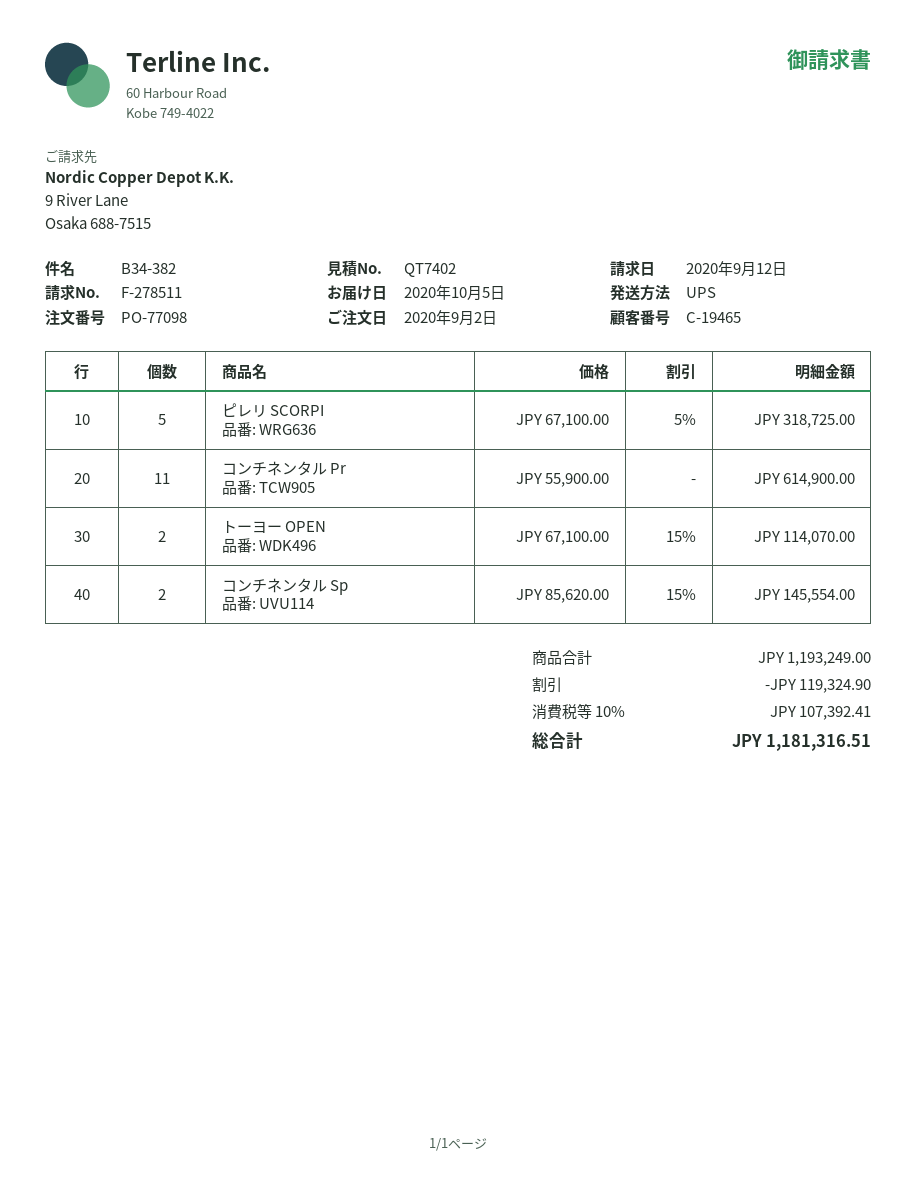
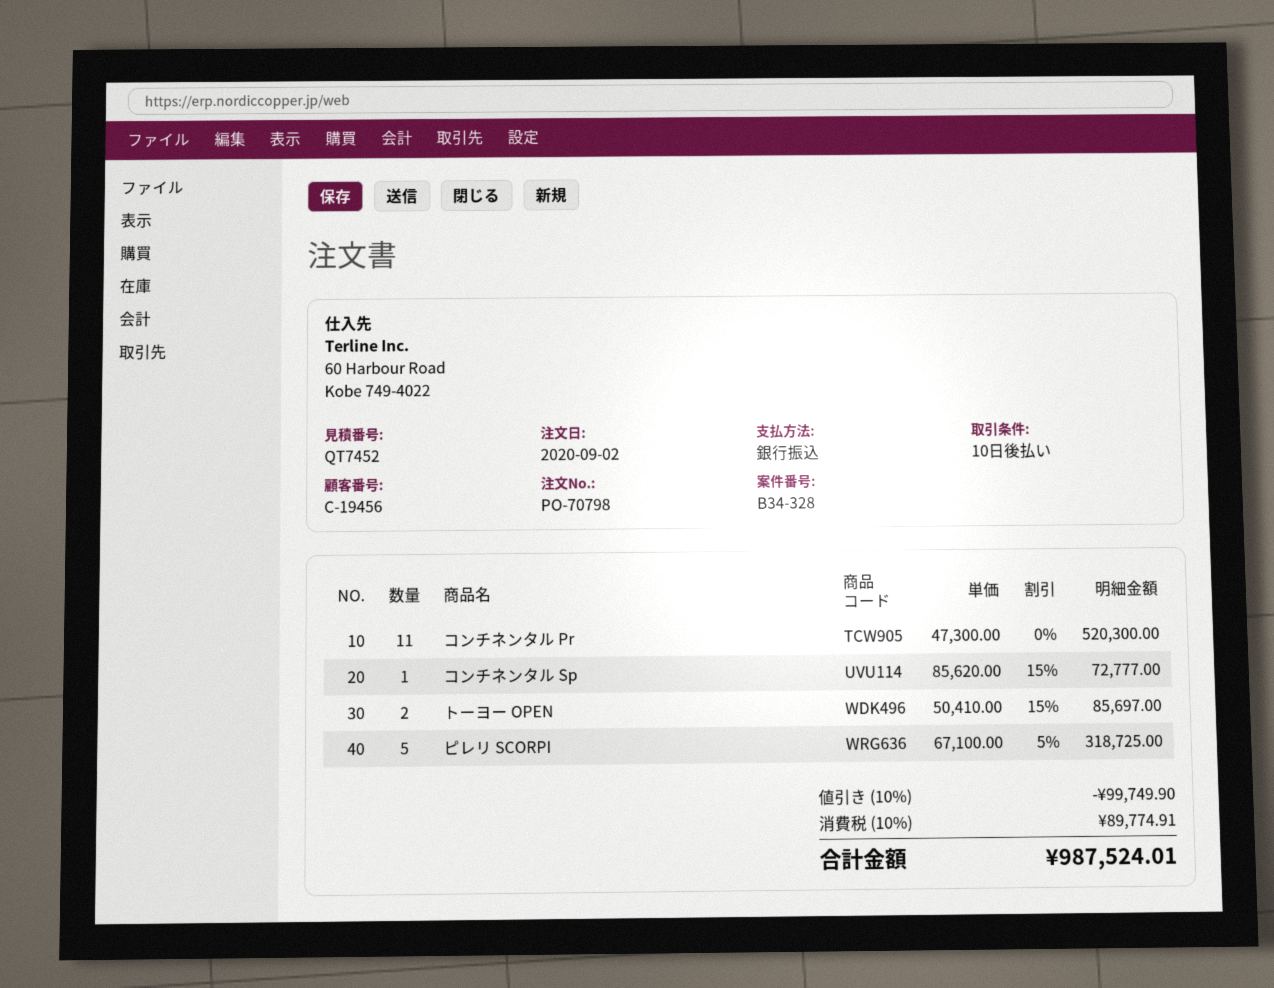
quote number: QT7402 -> QT7452
order number: PO-77098 -> PO-70798
customer number: C-19465 -> C-19456
reference: B34-382 -> B34-328
コンチネンタル Pr: 11 x 55900.00 = 614900.00 -> 11 x 47300.00 = 520300.00
トーヨー OPEN: 2 x 67100.00 - 15% = 114070.00 -> 2 x 50410.00 - 15% = 85697.00
コンチネンタル Sp: 2 x 85620.00 - 15% = 145554.00 -> 1 x 85620.00 - 15% = 72777.00
discount: 119324.90 -> 99749.90
tax: 10% = 107392.41 -> 10% = 89774.91
total: 1181316.51 -> 987524.01

